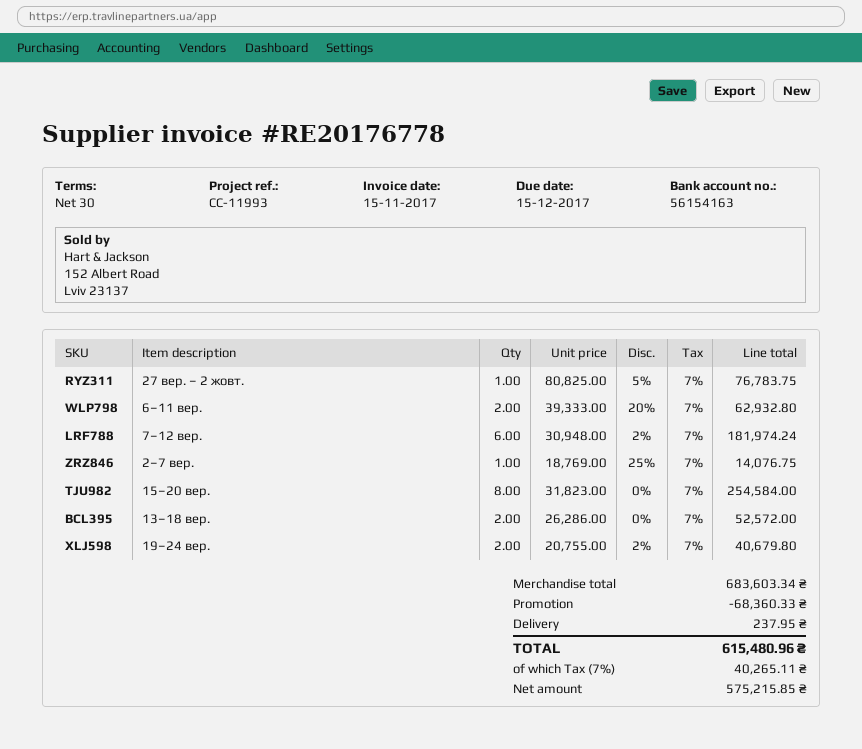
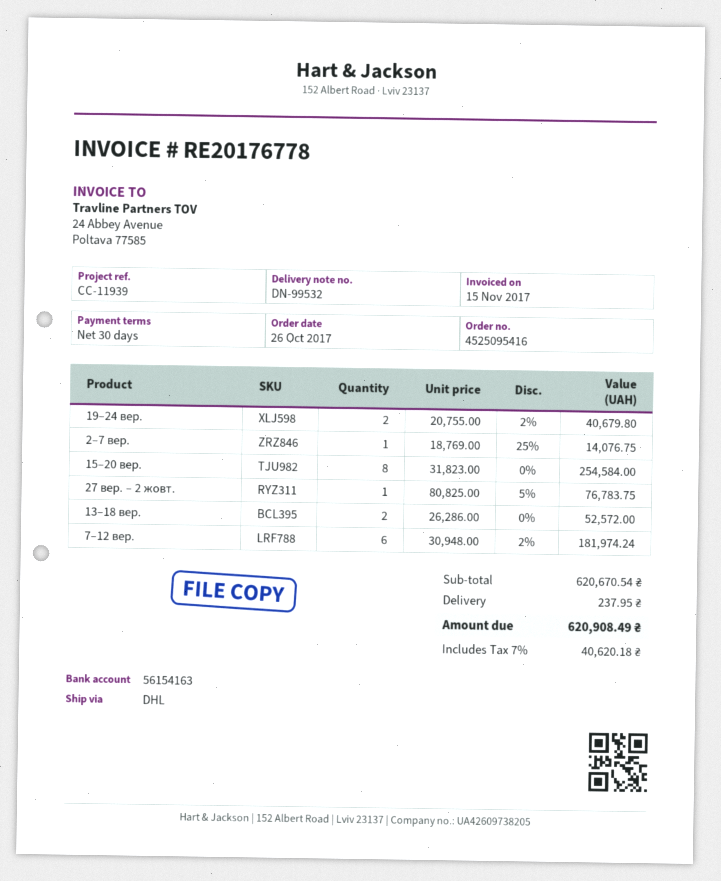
reference: CC-11993 -> CC-11939
6–11 вер.: 2 x 39333.00 - 20% = 62932.80 -> none
subtotal: 683603.34 -> 620670.54
discount: 68360.33 -> none
tax: 7% = 40265.11 -> 7% = 40620.18
total: 615480.96 -> 620908.49

